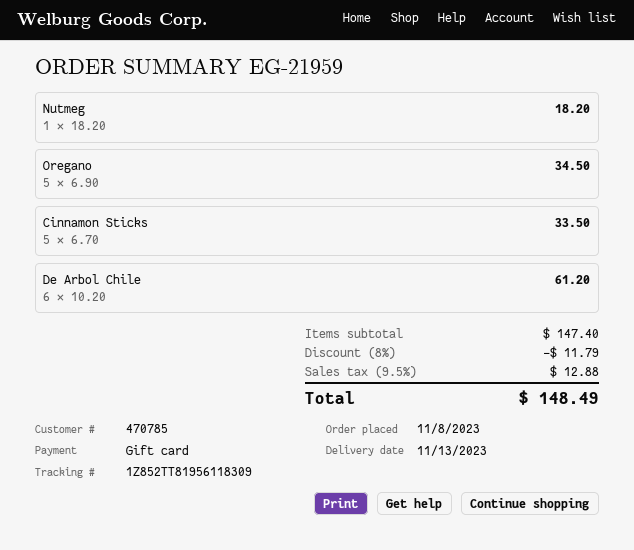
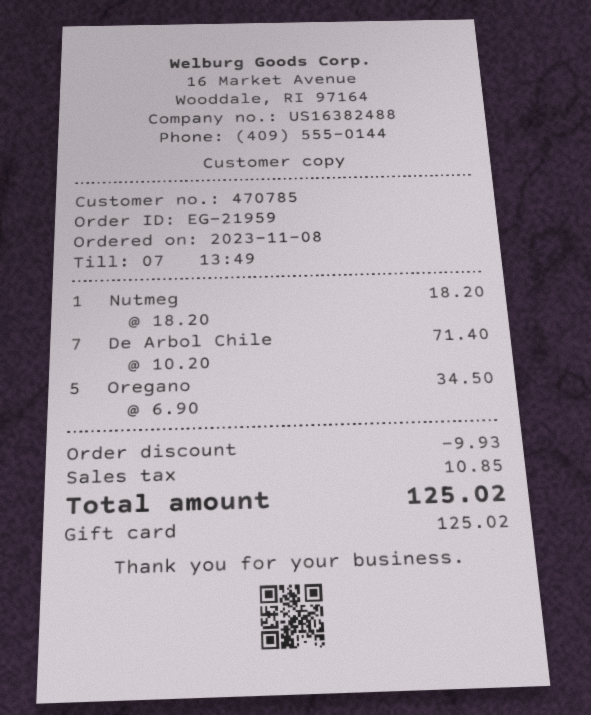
Cinnamon Sticks: 5 x 6.70 = 33.50 -> none
De Arbol Chile: 6 x 10.20 = 61.20 -> 7 x 10.20 = 71.40
discount: 11.79 -> 9.93
tax: 12.88 -> 10.85
total: 148.49 -> 125.02

